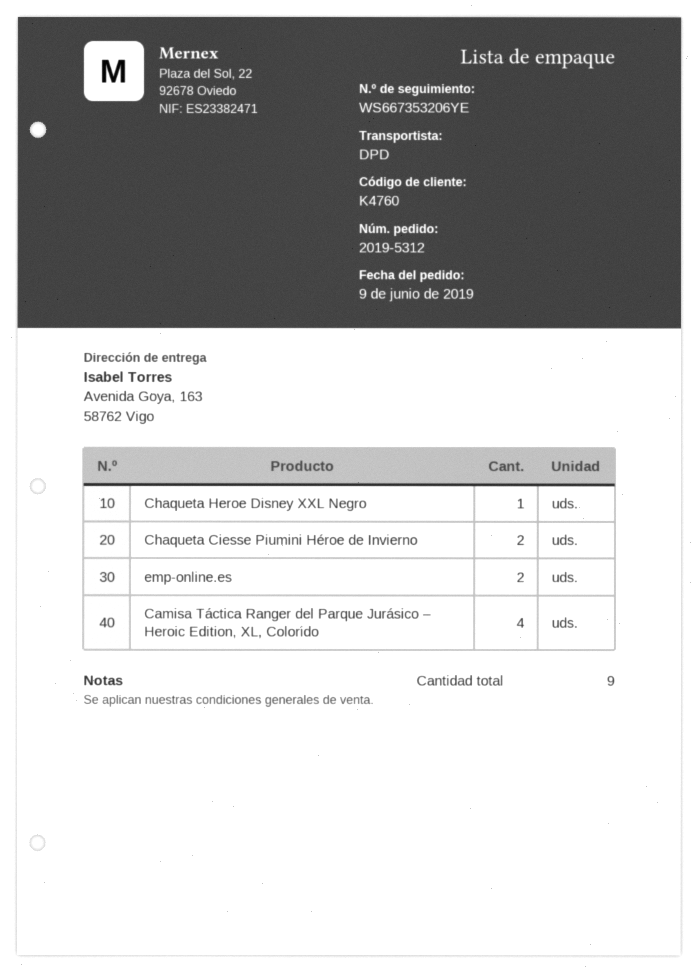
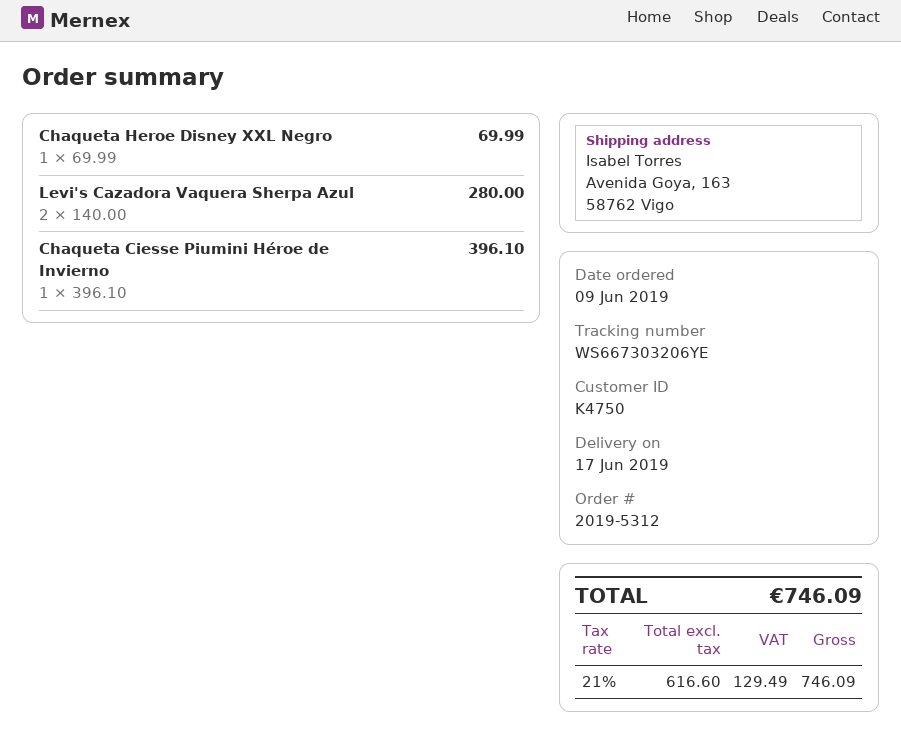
customer number: K4760 -> K4750
tracking number: WS667353206YE -> WS667303206YE
Chaqueta Ciesse Piumini Héroe de Invierno: 2 -> 1
emp-online.es: 2 -> none
Camisa Táctica Ranger del Parque Jurásico – Heroic Edition, XL, Colorido: 4 -> none
Levi's Cazadora Vaquera Sherpa Azul: none -> 2

